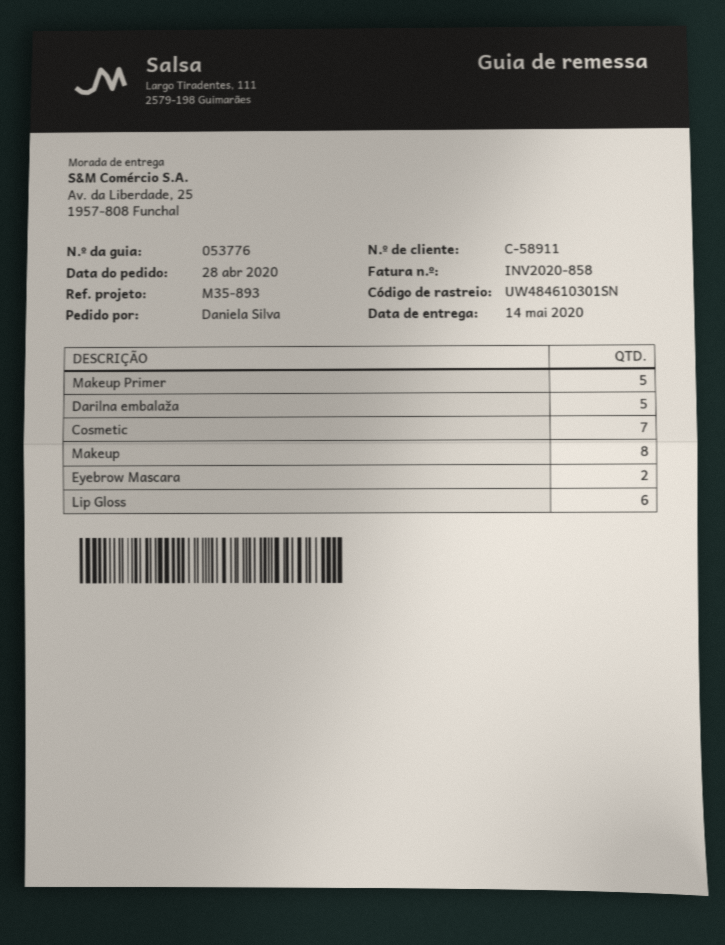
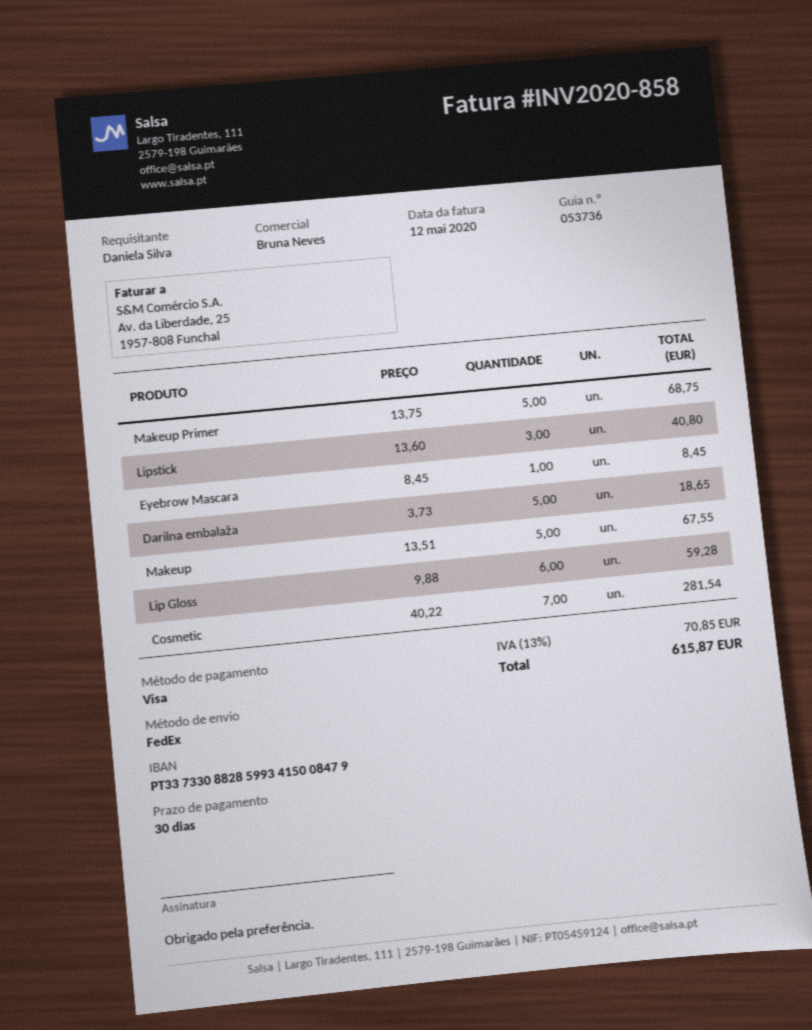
delivery note number: 053776 -> 053736
Makeup: 8 -> 5
Eyebrow Mascara: 2 -> 1
Lipstick: none -> 3

